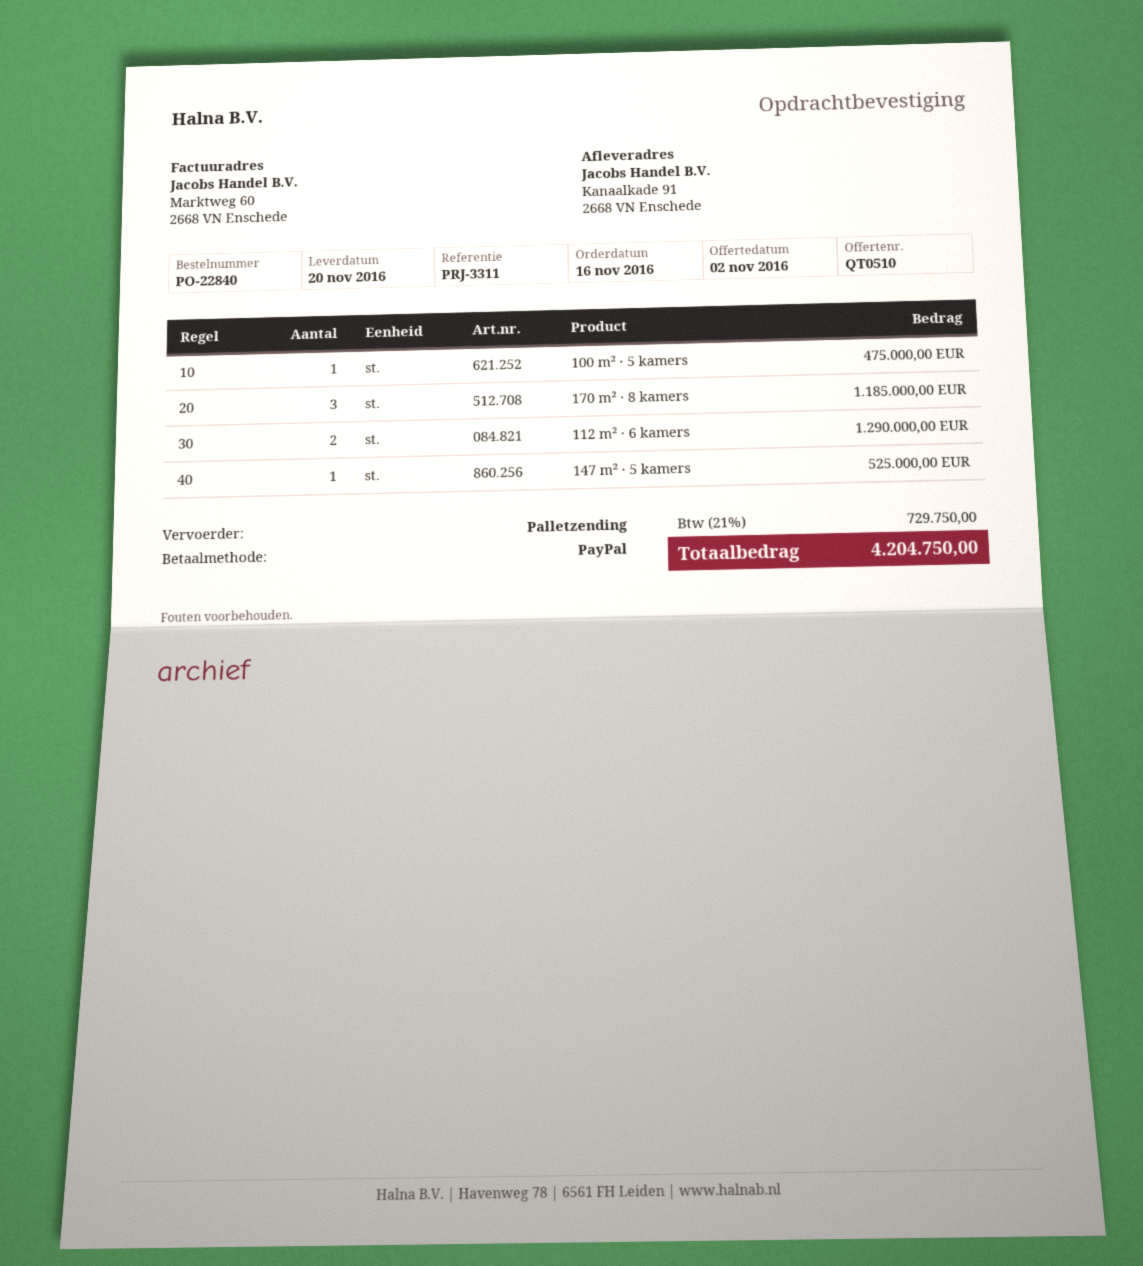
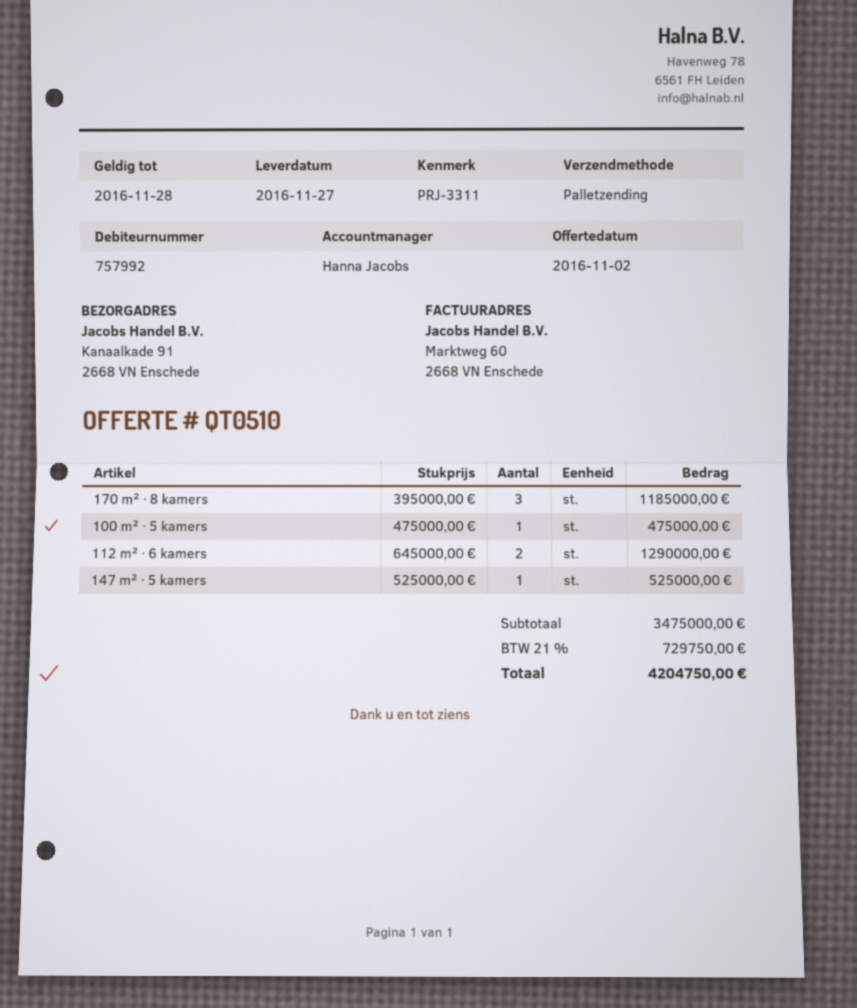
delivery date: 2016-11-20 -> 2016-11-27

